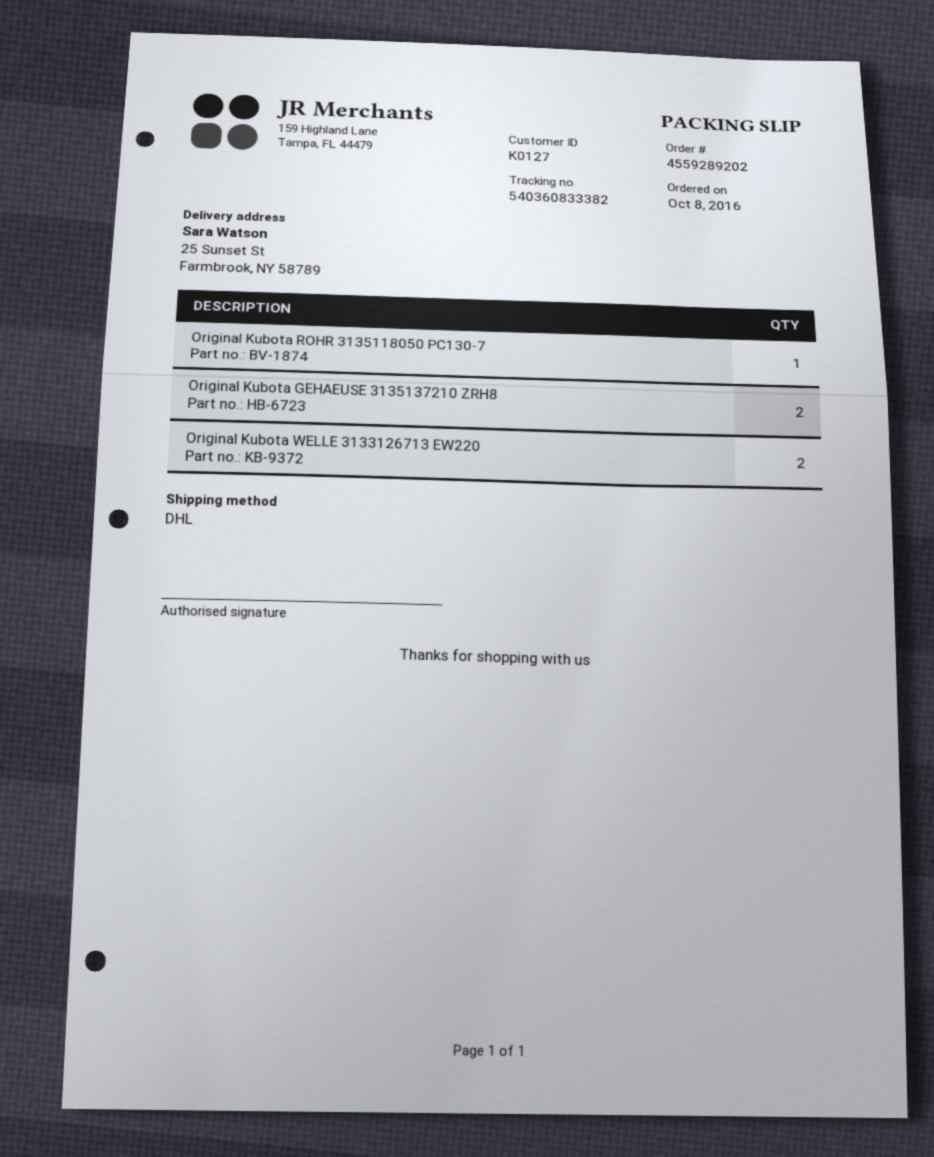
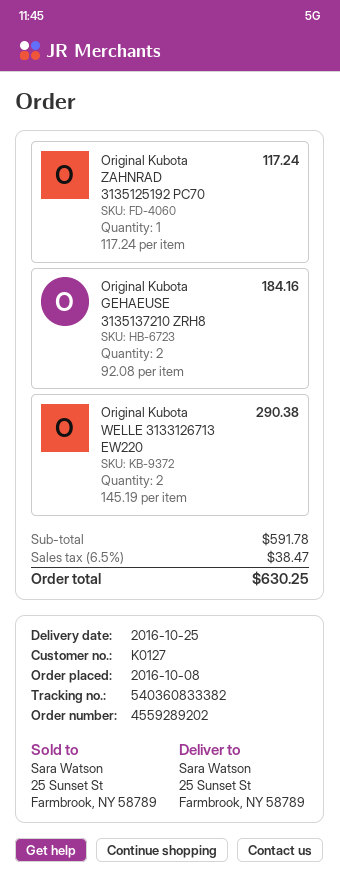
Original Kubota ROHR 3135118050 PC130-7: 1 -> none
Original Kubota ZAHNRAD 3135125192 PC70: none -> 1

